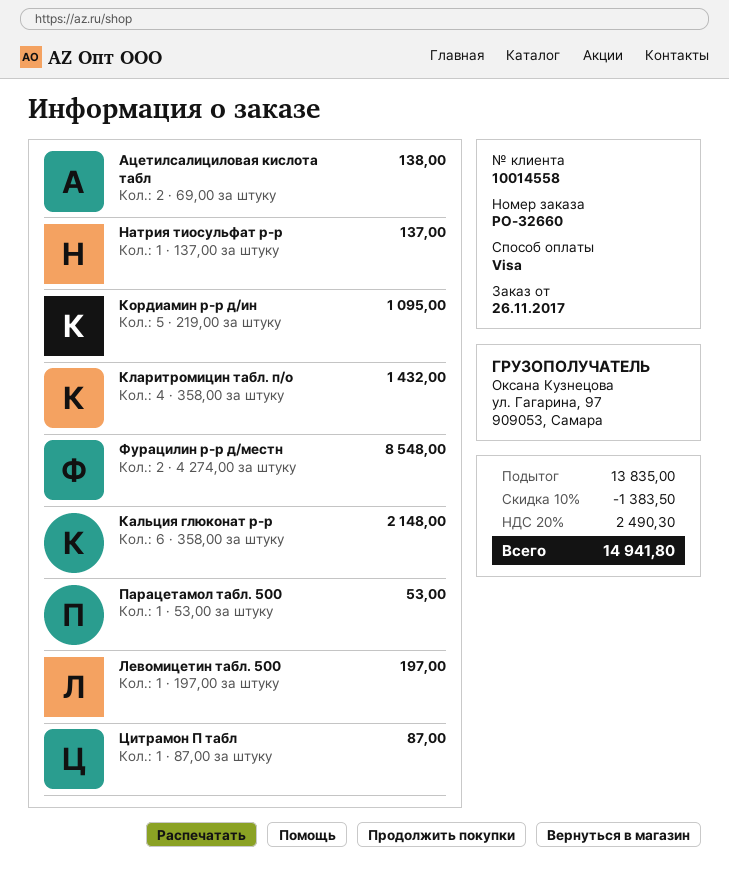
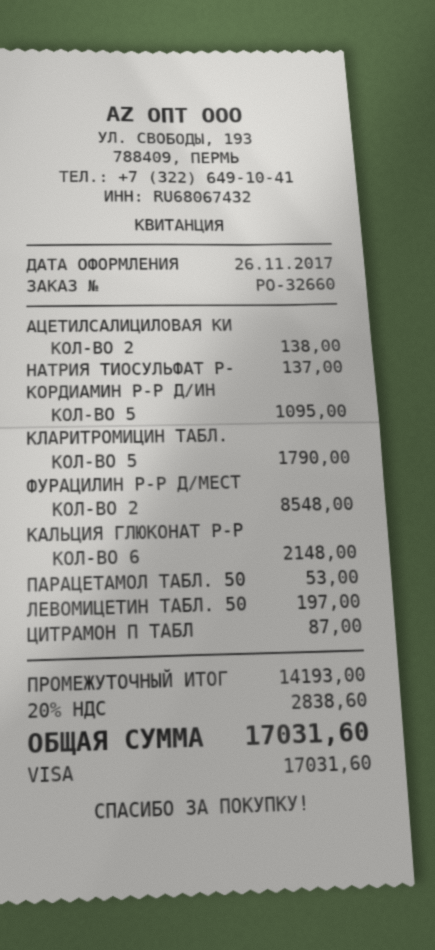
Кларитромицин табл. п/о: 4 for 1432.00 -> 5 for 1790.00
subtotal: 13835.00 -> 14193.00
discount: 10% = 1383.50 -> none
tax: 20% = 2490.30 -> 20% = 2838.60
total: 14941.80 -> 17031.60

